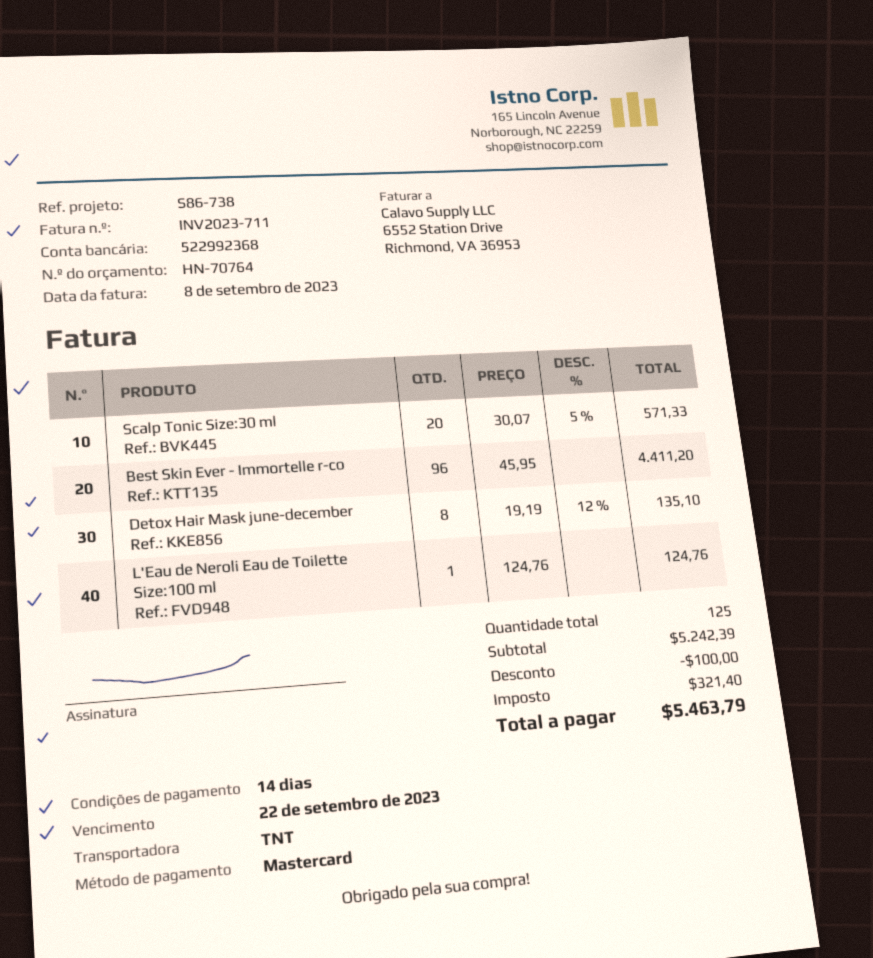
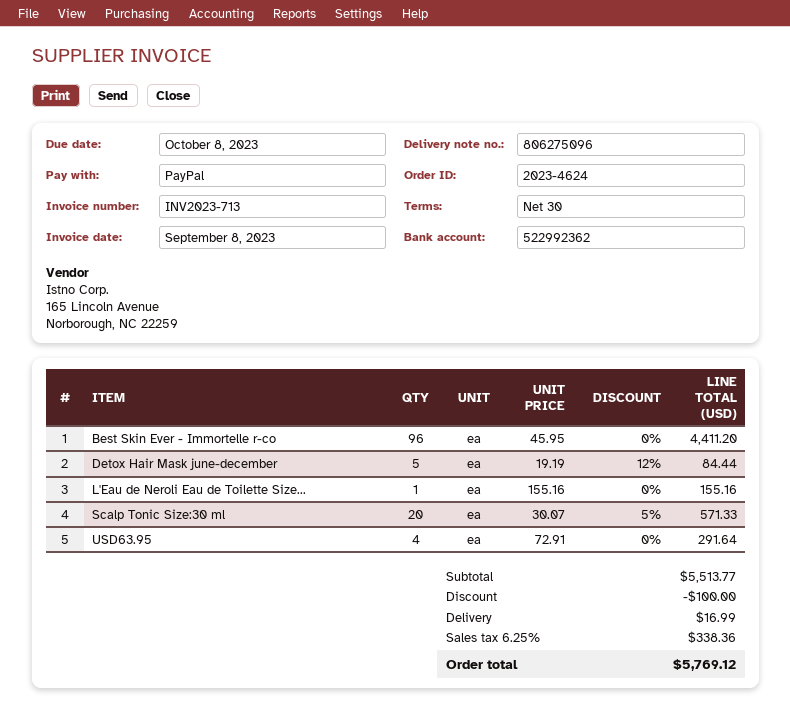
invoice number: INV2023-711 -> INV2023-713
payment terms: 14 days -> 30 days
due date: 2023-09-22 -> 2023-10-08
payment method: Mastercard -> PayPal
bank account: 522992368 -> 522992362
Detox Hair Mask june-december: 8 x 19.19 - 12% = 135.10 -> 5 x 19.19 - 12% = 84.44
L'Eau de Neroli Eau de Toilette Size:100 ml: 1 x 124.76 = 124.76 -> 1 x 155.16 = 155.16
USD63.95: none -> 4 x 72.91 = 291.64
subtotal: 5242.39 -> 5513.77
shipping: none -> 16.99
tax: 321.40 -> 338.36
total: 5463.79 -> 5769.12

